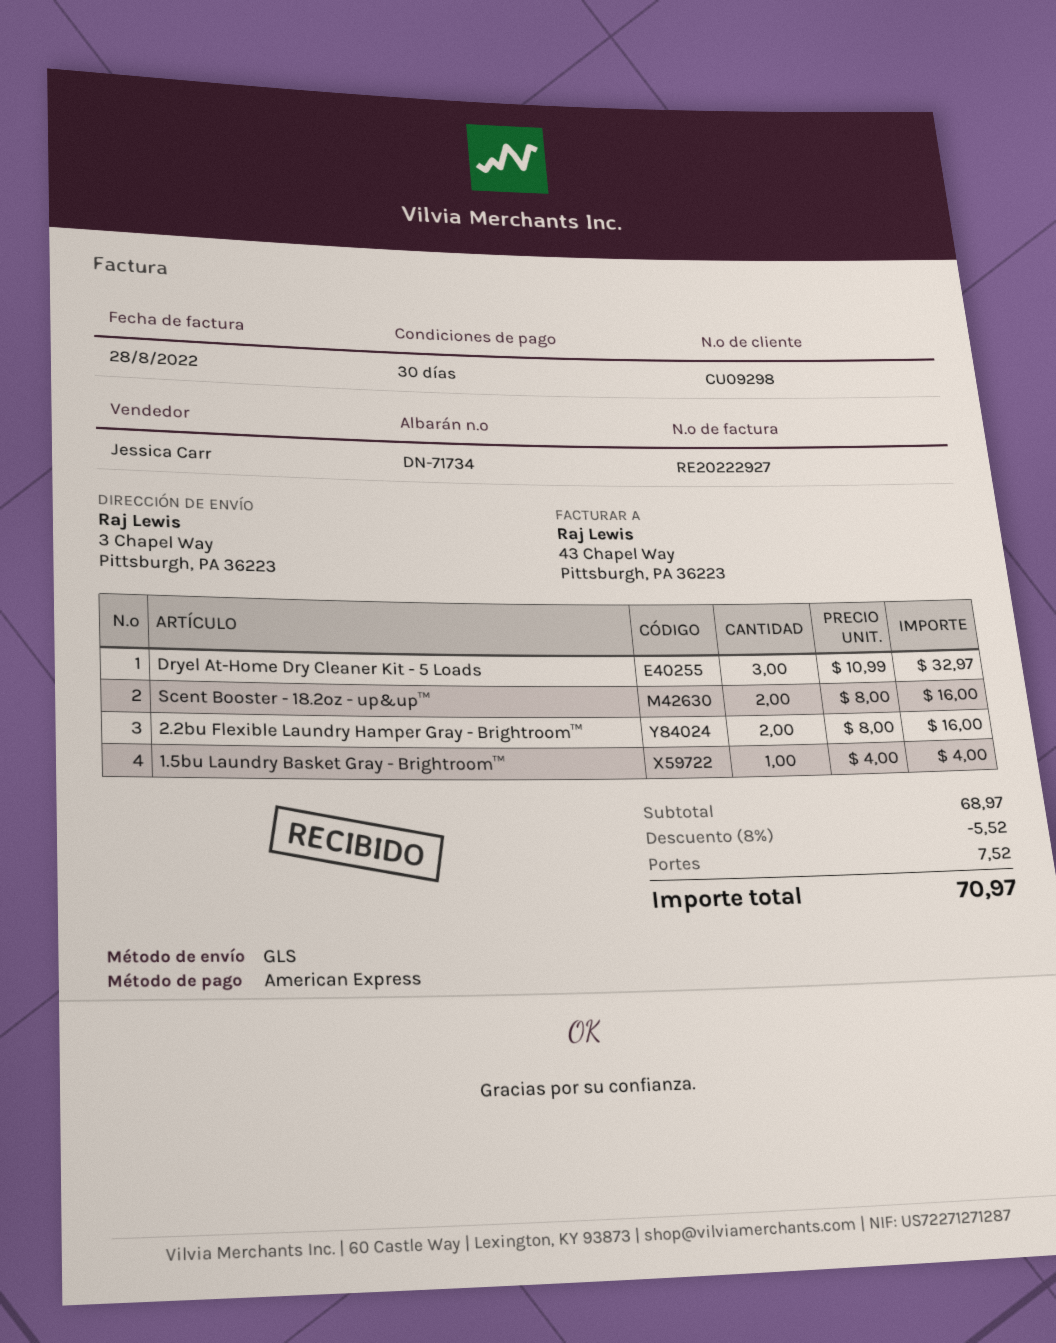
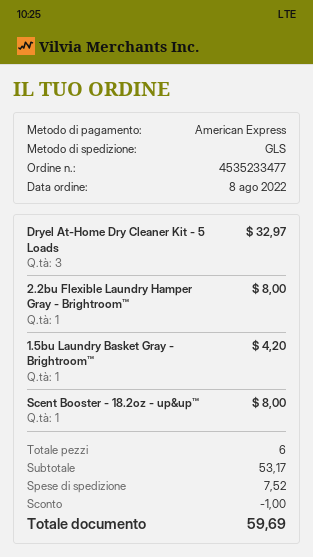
Scent Booster - 18.2oz - up&up™: 2 for 16.00 -> 1 for 8.00
2.2bu Flexible Laundry Hamper Gray - Brightroom™: 2 for 16.00 -> 1 for 8.00
1.5bu Laundry Basket Gray - Brightroom™: 1 for 4.00 -> 1 for 4.20
subtotal: 68.97 -> 53.17
discount: 5.52 -> 1.00
total: 70.97 -> 59.69

